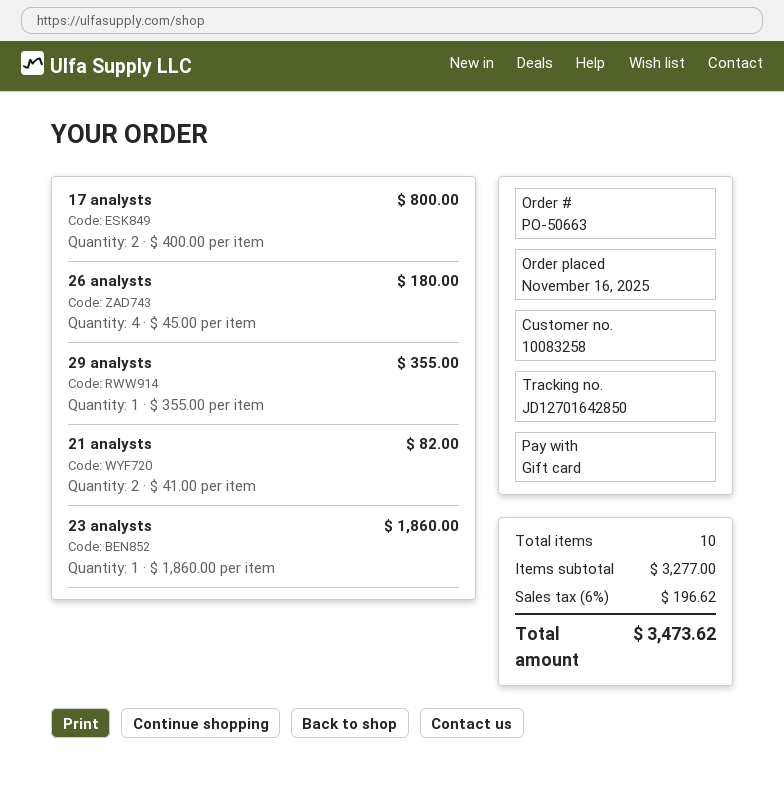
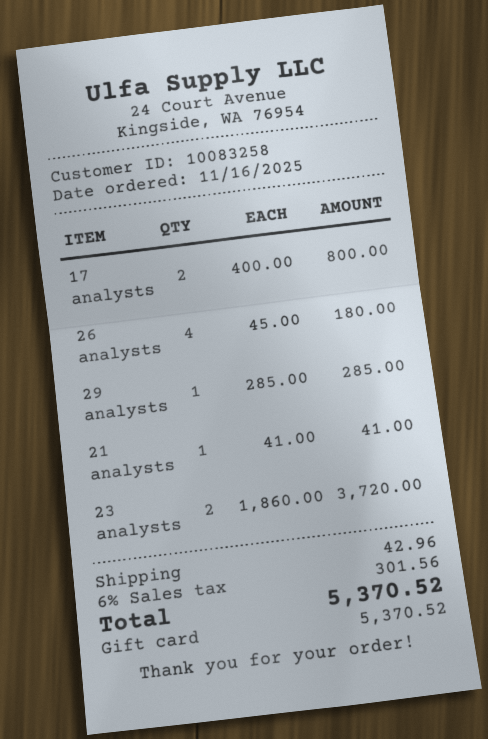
29 analysts: 1 x 355.00 = 355.00 -> 1 x 285.00 = 285.00
21 analysts: 2 x 41.00 = 82.00 -> 1 x 41.00 = 41.00
23 analysts: 1 x 1860.00 = 1860.00 -> 2 x 1860.00 = 3720.00
shipping: none -> 42.96
tax: 6% = 196.62 -> 6% = 301.56
total: 3473.62 -> 5370.52

